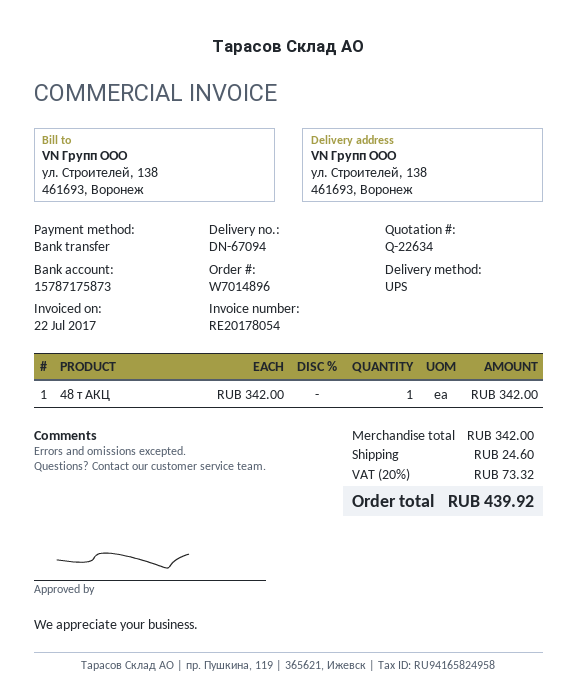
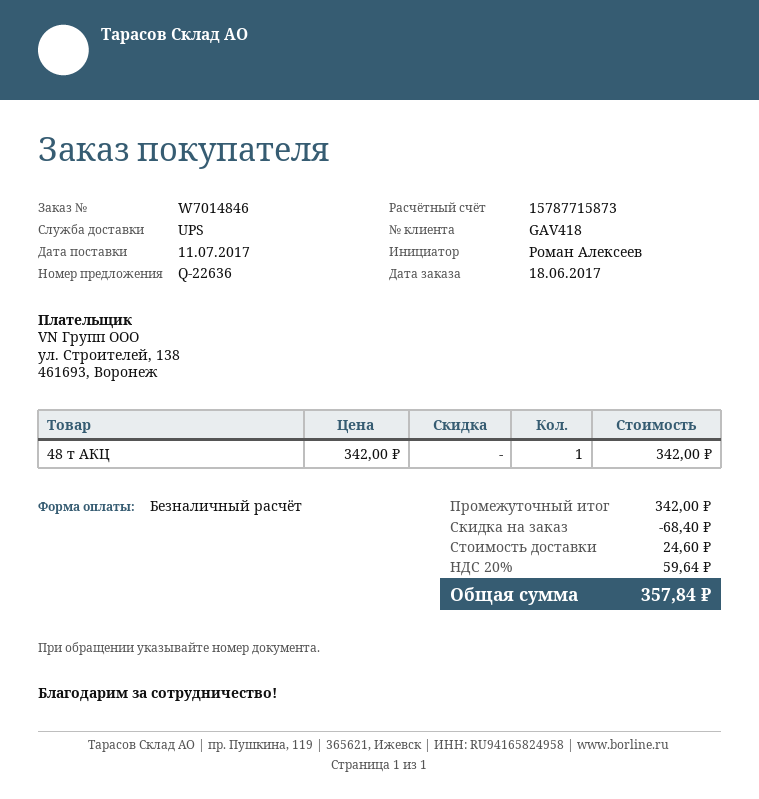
quote number: Q-22634 -> Q-22636
order number: W7014896 -> W7014846
bank account: 15787175873 -> 15787715873
discount: none -> 68.40
tax: 20% = 73.32 -> 20% = 59.64
total: 439.92 -> 357.84

